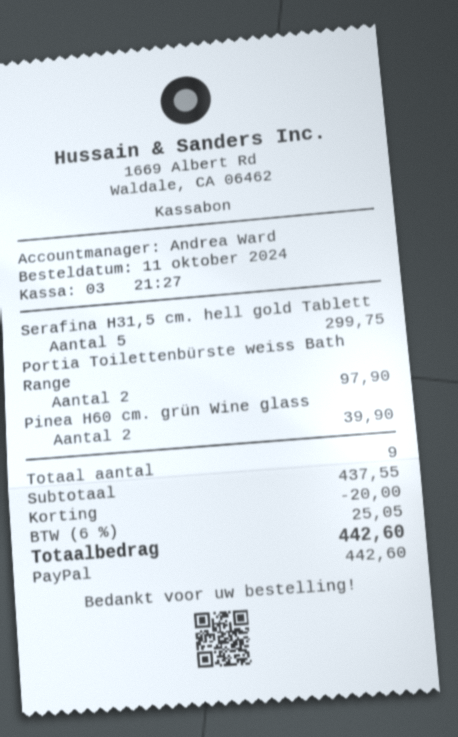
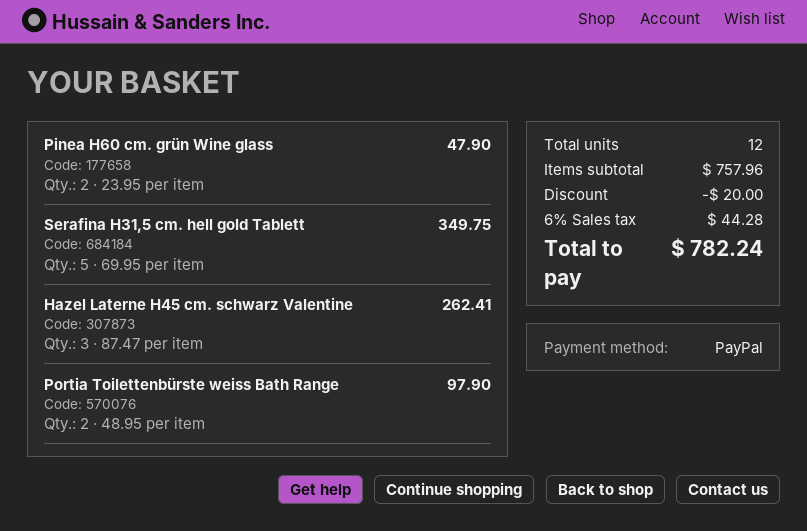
Serafina H31,5 cm. hell gold Tablett: 5 for 299.75 -> 5 for 349.75
Pinea H60 cm. grün Wine glass: 2 for 39.90 -> 2 for 47.90
Hazel Laterne H45 cm. schwarz Valentine: none -> 3 for 262.41
total quantity: 9 -> 12
subtotal: 437.55 -> 757.96
tax: 6% = 25.05 -> 6% = 44.28
total: 442.60 -> 782.24

